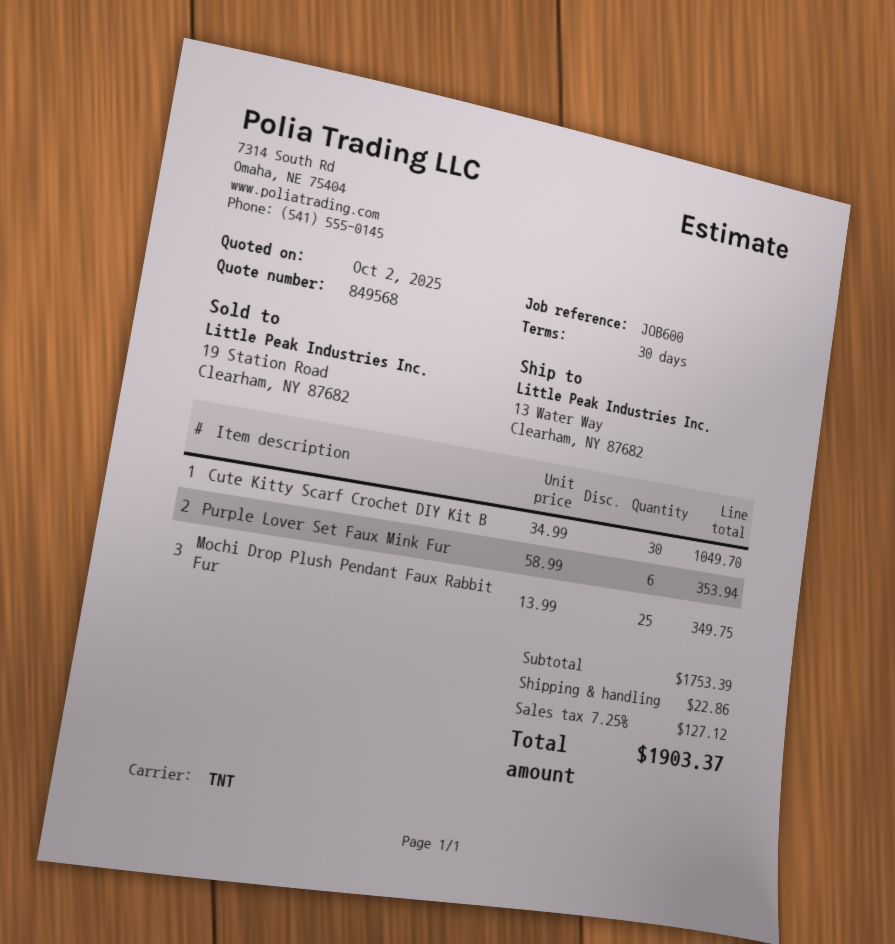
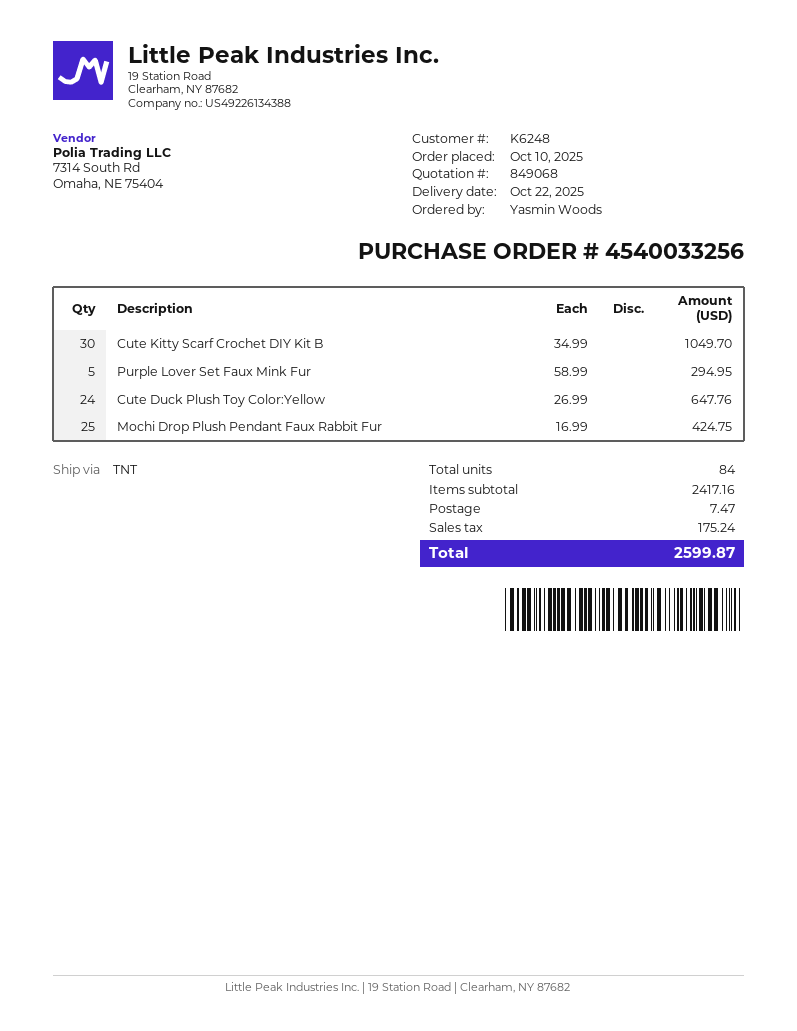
quote number: 849568 -> 849068
Purple Lover Set Faux Mink Fur: 6 x 58.99 = 353.94 -> 5 x 58.99 = 294.95
Mochi Drop Plush Pendant Faux Rabbit Fur: 25 x 13.99 = 349.75 -> 25 x 16.99 = 424.75
Cute Duck Plush Toy Color:Yellow: none -> 24 x 26.99 = 647.76
subtotal: 1753.39 -> 2417.16
shipping: 22.86 -> 7.47
tax: 127.12 -> 175.24
total: 1903.37 -> 2599.87

